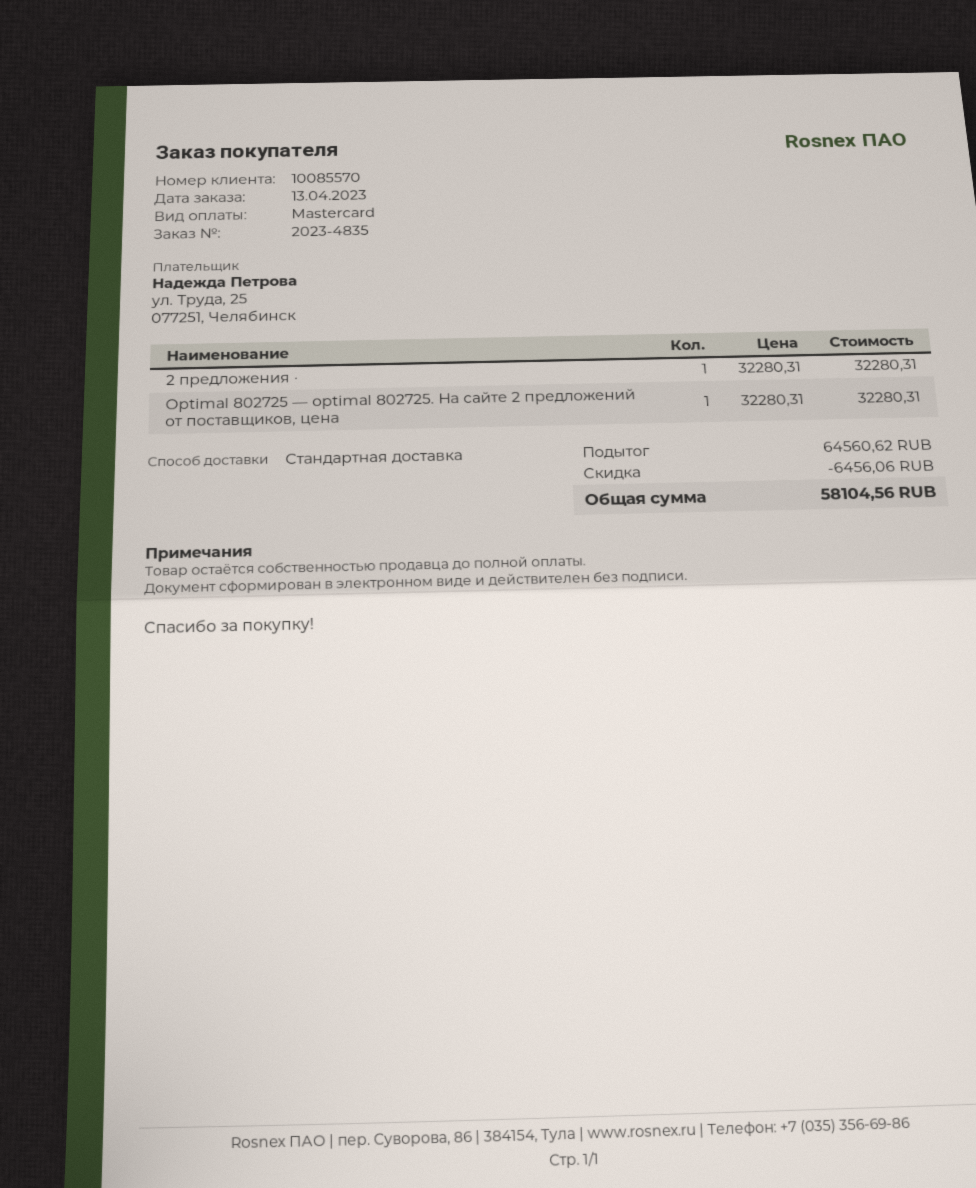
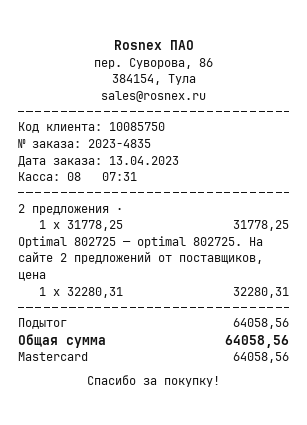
customer number: 10085570 -> 10085750
2 предложения ·: 1 x 32280.31 = 32280.31 -> 1 x 31778.25 = 31778.25
subtotal: 64560.62 -> 64058.56
discount: 6456.06 -> none
total: 58104.56 -> 64058.56

